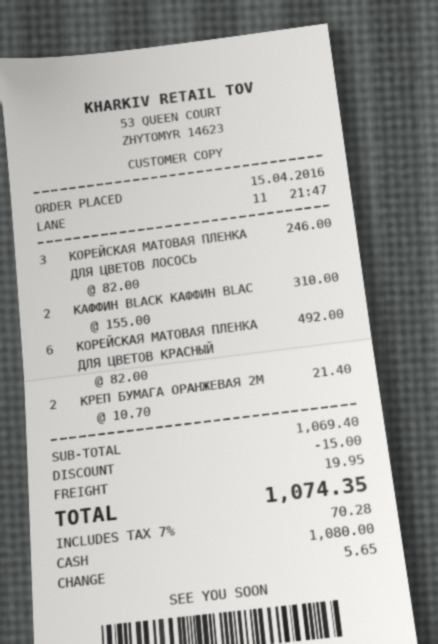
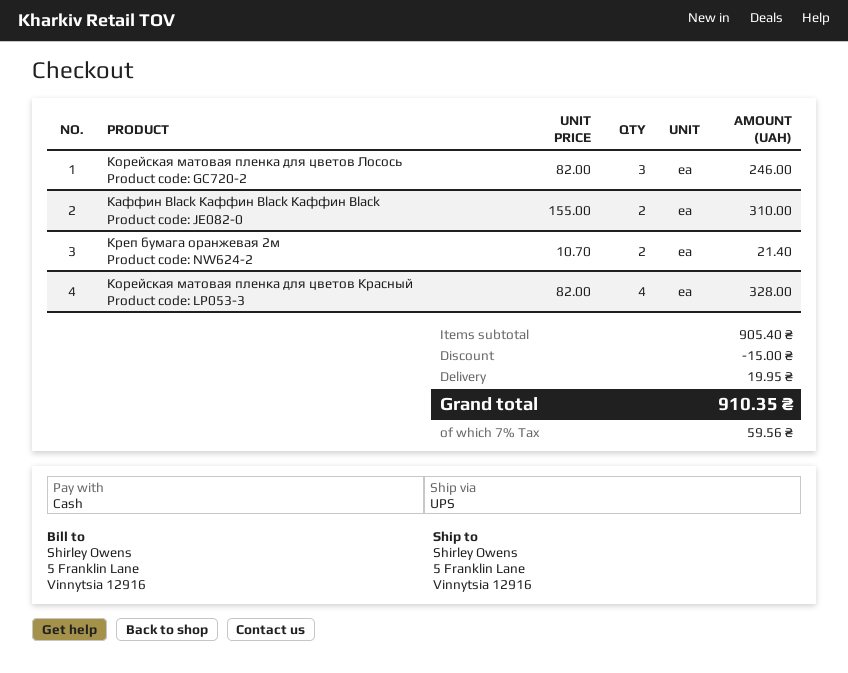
КОРЕЙСКАЯ МАТОВАЯ ПЛЕНКА ДЛЯ ЦВЕТОВ КРАСНЫЙ: 6 x 82.00 = 492.00 -> 4 x 82.00 = 328.00
subtotal: 1069.40 -> 905.40
tax: 7% = 70.28 -> 7% = 59.56
total: 1074.35 -> 910.35

